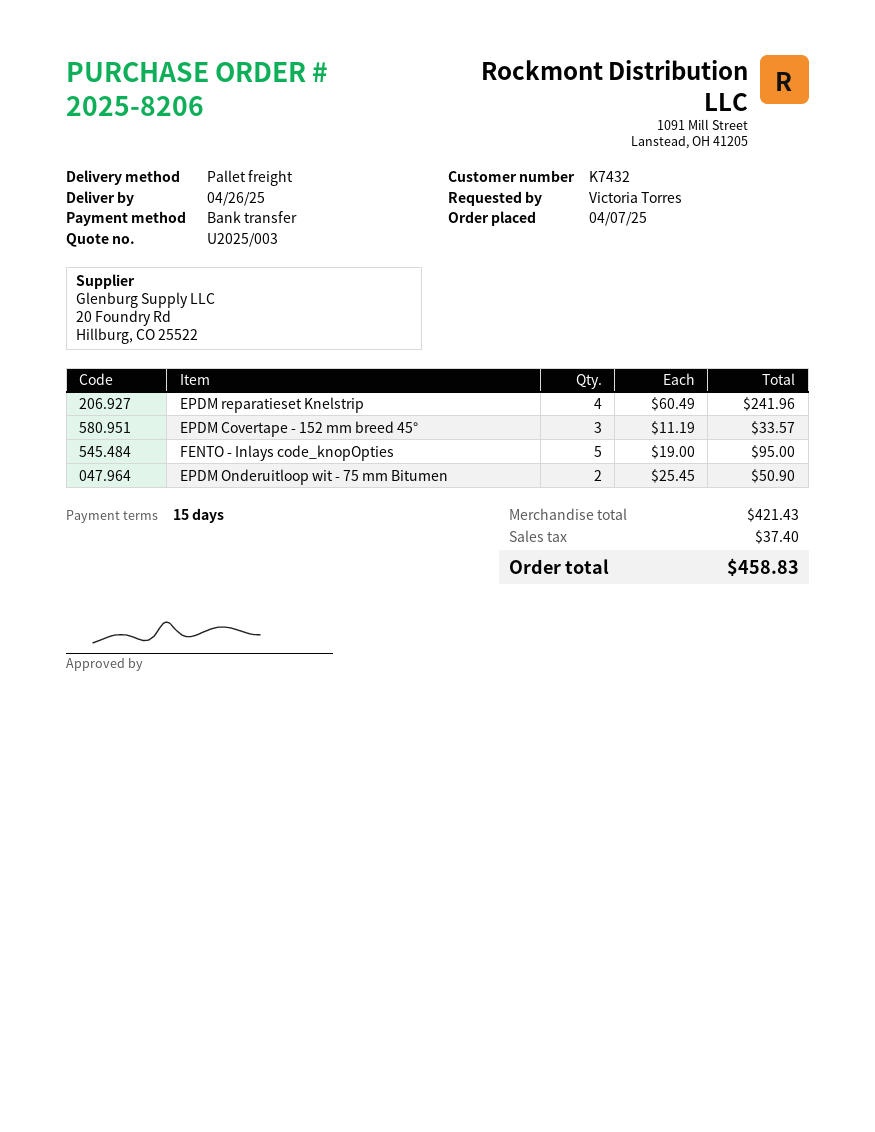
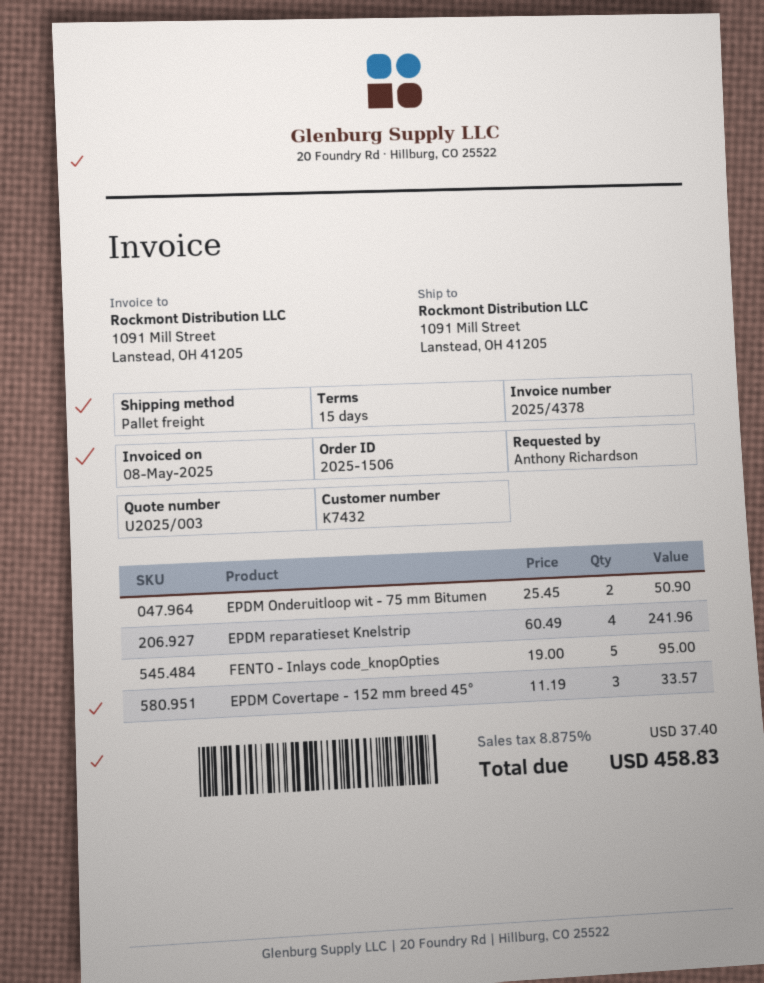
order number: 2025-8206 -> 2025-1506
ordered by: Victoria Torres -> Anthony Richardson

